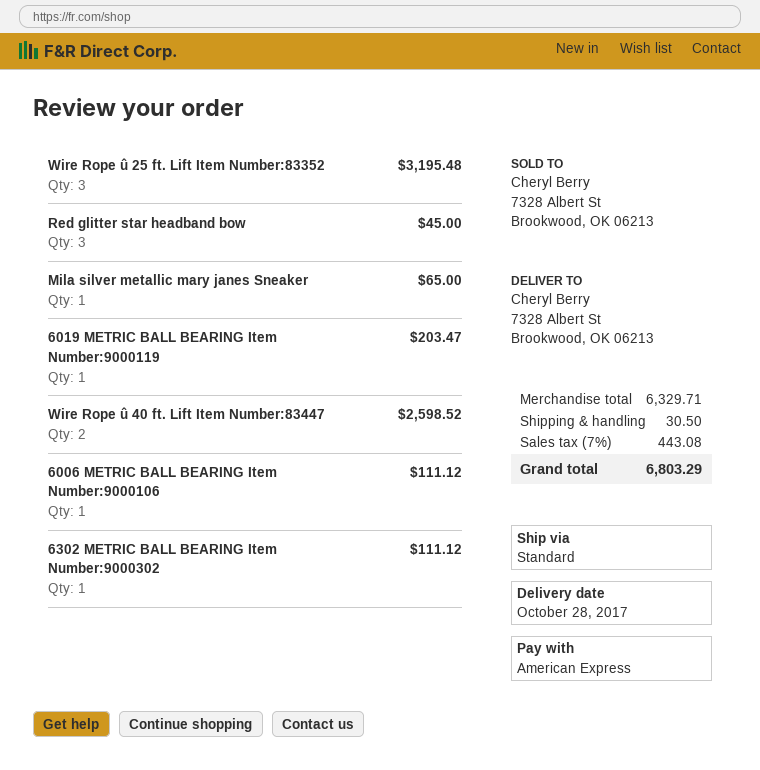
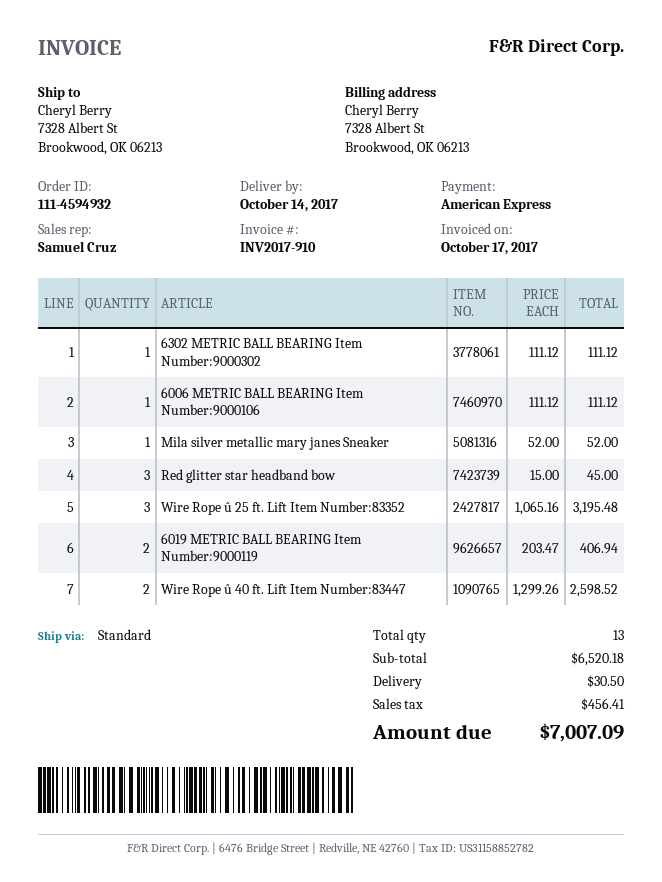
delivery date: 2017-10-28 -> 2017-10-14
Mila silver metallic mary janes Sneaker: 1 for 65.00 -> 1 for 52.00
6019 METRIC BALL BEARING Item Number:9000119: 1 for 203.47 -> 2 for 406.94
subtotal: 6329.71 -> 6520.18
tax: 443.08 -> 456.41
total: 6803.29 -> 7007.09

